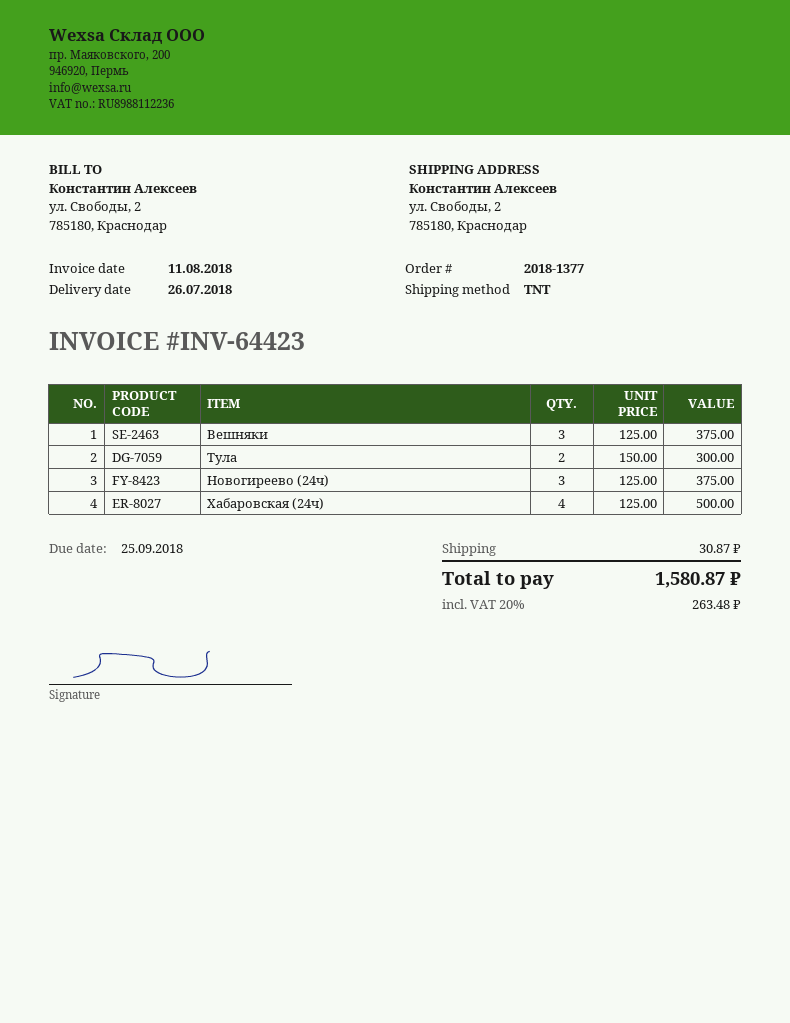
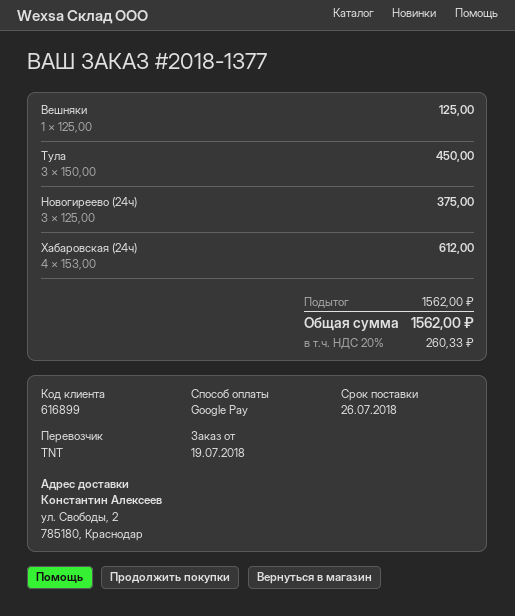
Вешняки: 3 x 125.00 = 375.00 -> 1 x 125.00 = 125.00
Тула: 2 x 150.00 = 300.00 -> 3 x 150.00 = 450.00
Хабаровская (24ч): 4 x 125.00 = 500.00 -> 4 x 153.00 = 612.00
shipping: 30.87 -> none
tax: 20% = 263.48 -> 20% = 260.33
total: 1580.87 -> 1562.00

